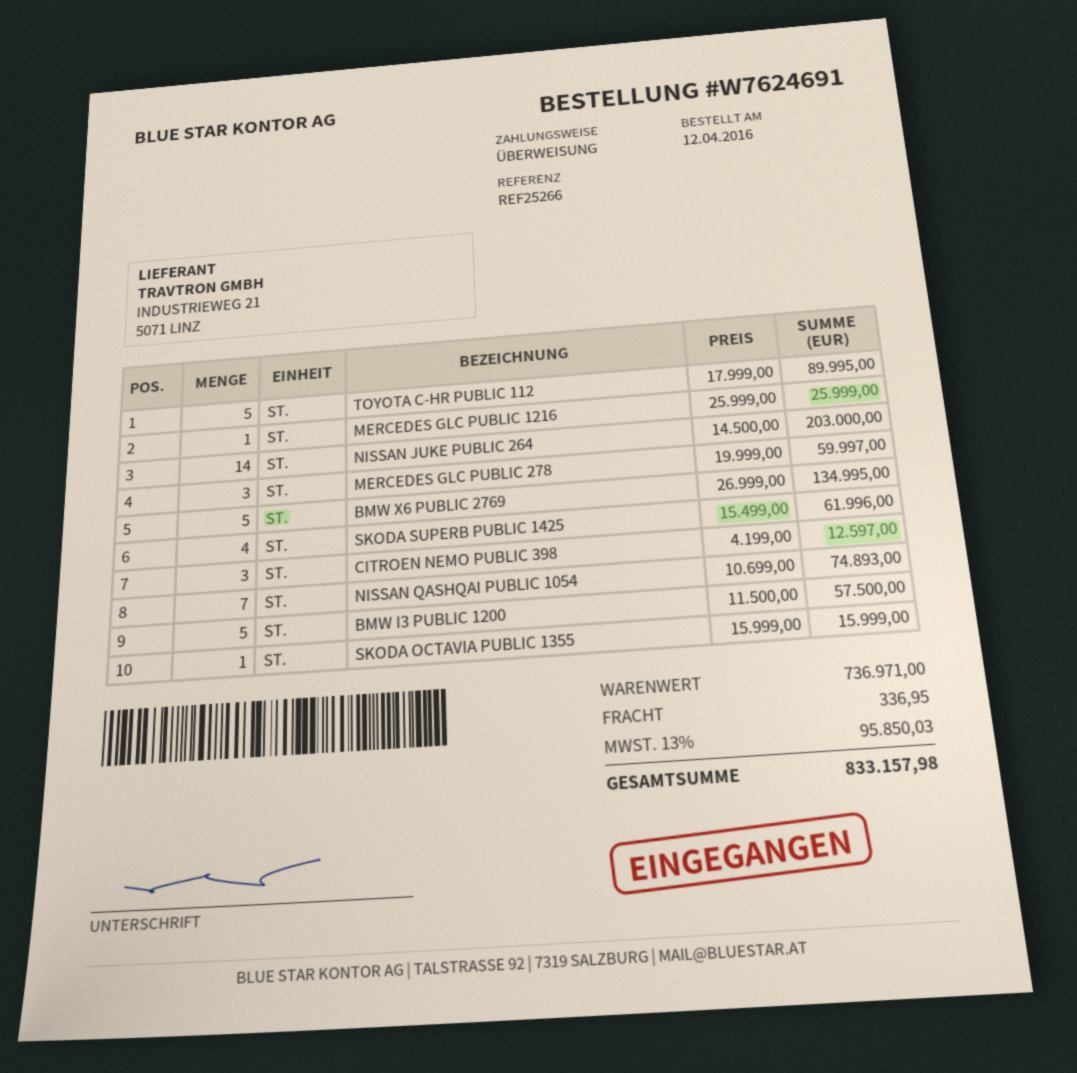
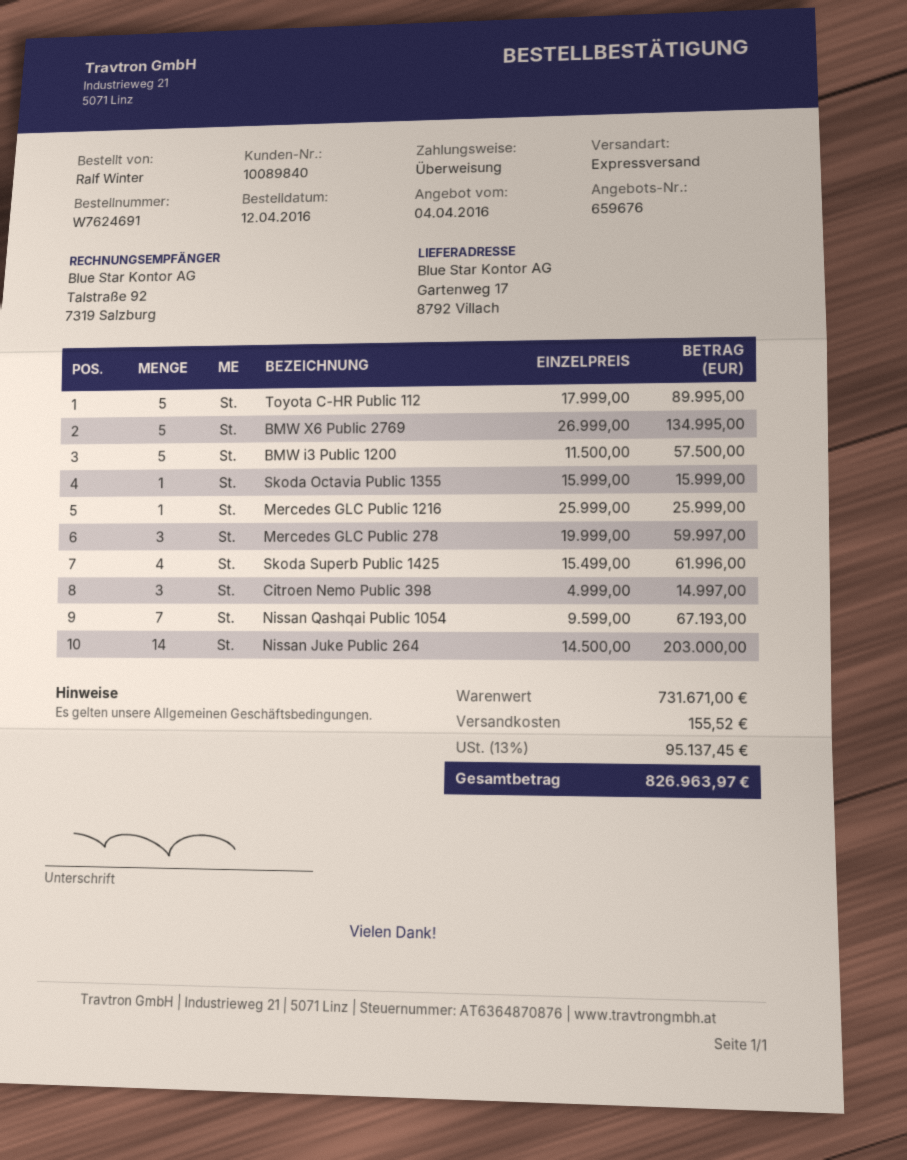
CITROEN NEMO PUBLIC 398: 3 x 4199.00 = 12597.00 -> 3 x 4999.00 = 14997.00
NISSAN QASHQAI PUBLIC 1054: 7 x 10699.00 = 74893.00 -> 7 x 9599.00 = 67193.00
subtotal: 736971.00 -> 731671.00
shipping: 336.95 -> 155.52
tax: 13% = 95850.03 -> 13% = 95137.45
total: 833157.98 -> 826963.97

